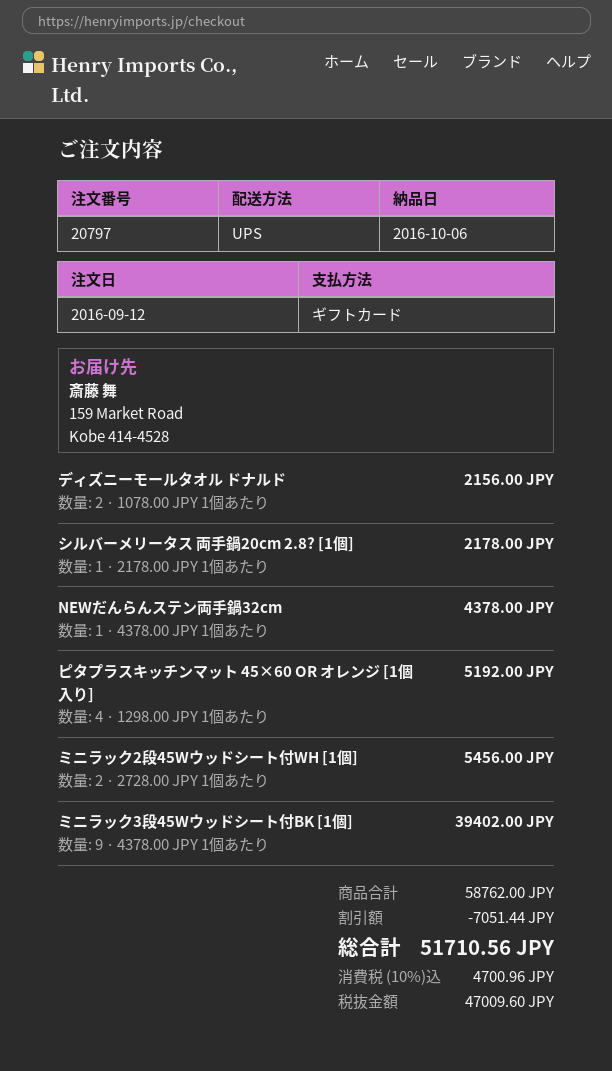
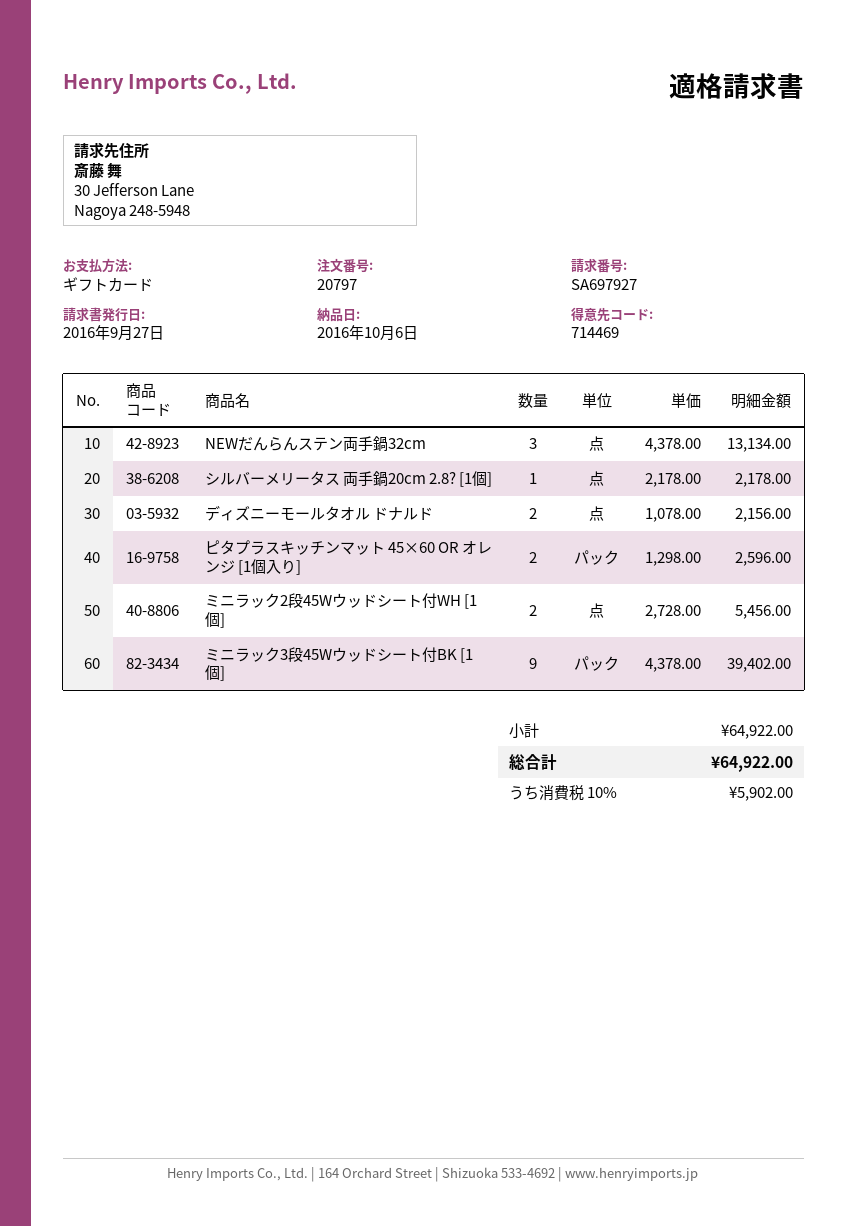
NEWだんらんステン両手鍋32cm: 1 x 4378.00 = 4378.00 -> 3 x 4378.00 = 13134.00
ピタプラスキッチンマット 45×60 OR オレンジ [1個入り]: 4 x 1298.00 = 5192.00 -> 2 x 1298.00 = 2596.00
subtotal: 58762.00 -> 64922.00
discount: 7051.44 -> none
tax: 10% = 4700.96 -> 10% = 5902.00
total: 51710.56 -> 64922.00

